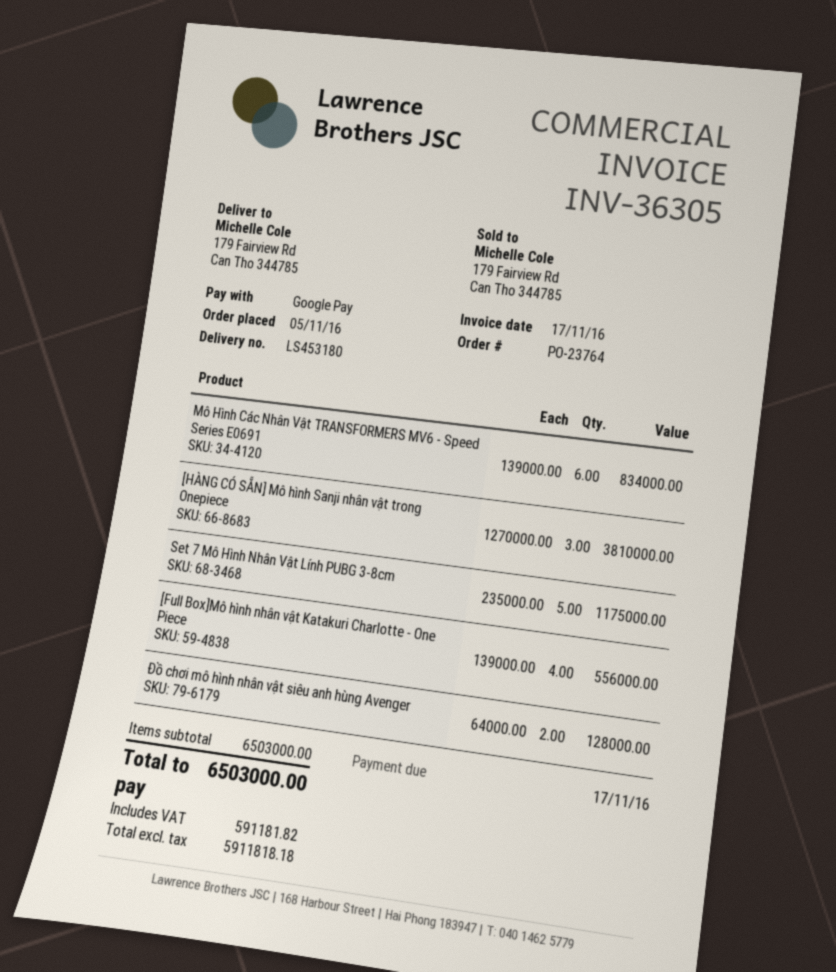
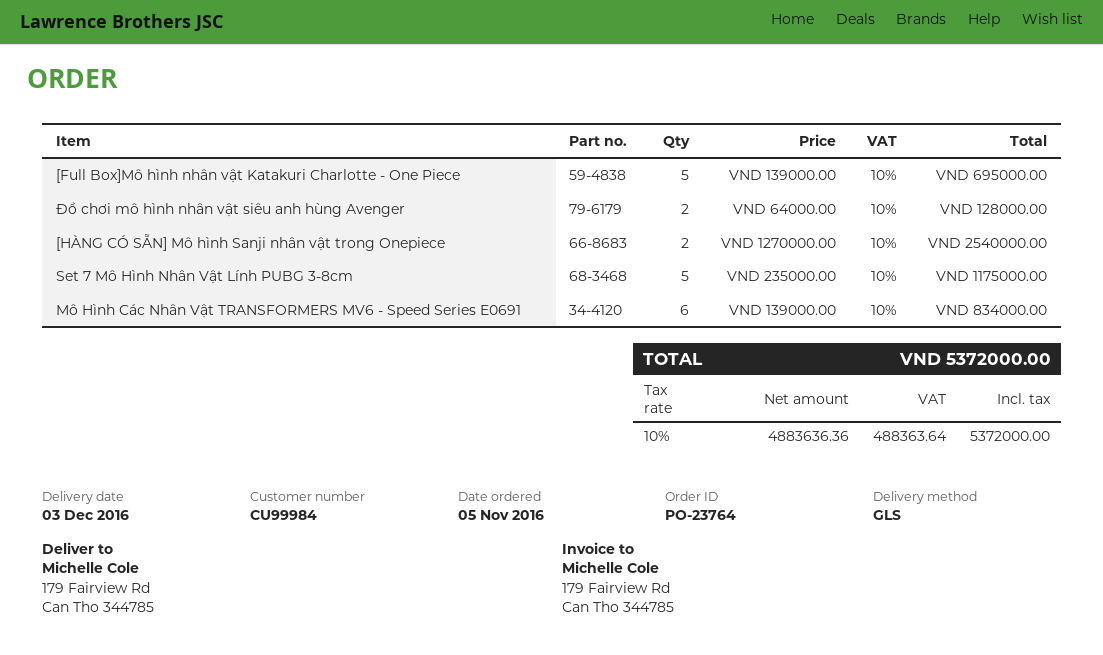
[HÀNG CÓ SẴN] Mô hình Sanji nhân vật trong Onepiece: 3 x 1270000.00 = 3810000.00 -> 2 x 1270000.00 = 2540000.00
[Full Box]Mô hình nhân vật Katakuri Charlotte - One Piece: 4 x 139000.00 = 556000.00 -> 5 x 139000.00 = 695000.00
net: 5911818.18 -> 4883636.36
tax: 591181.82 -> 488363.64
total: 6503000.00 -> 5372000.00

